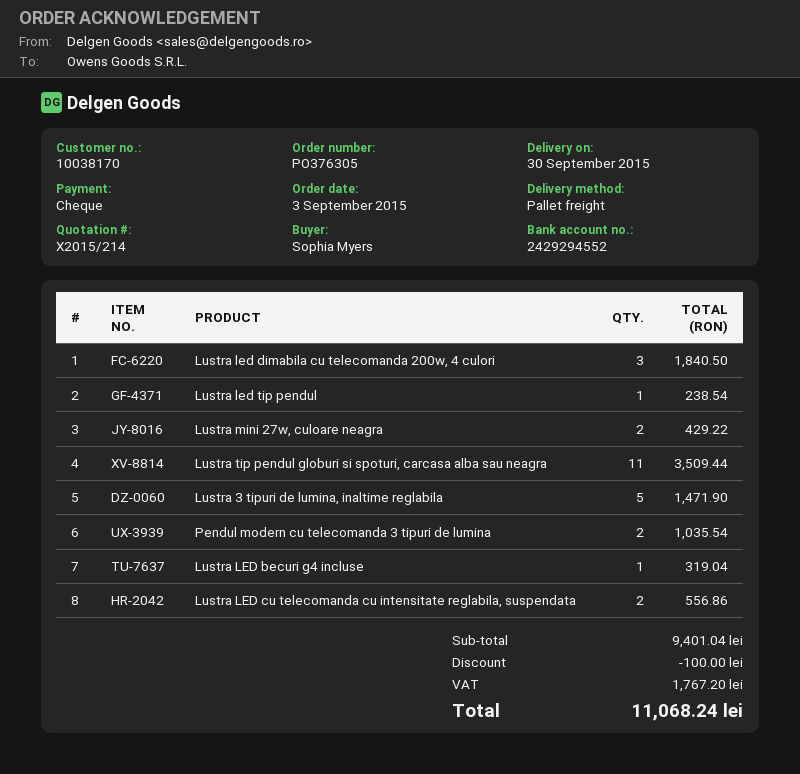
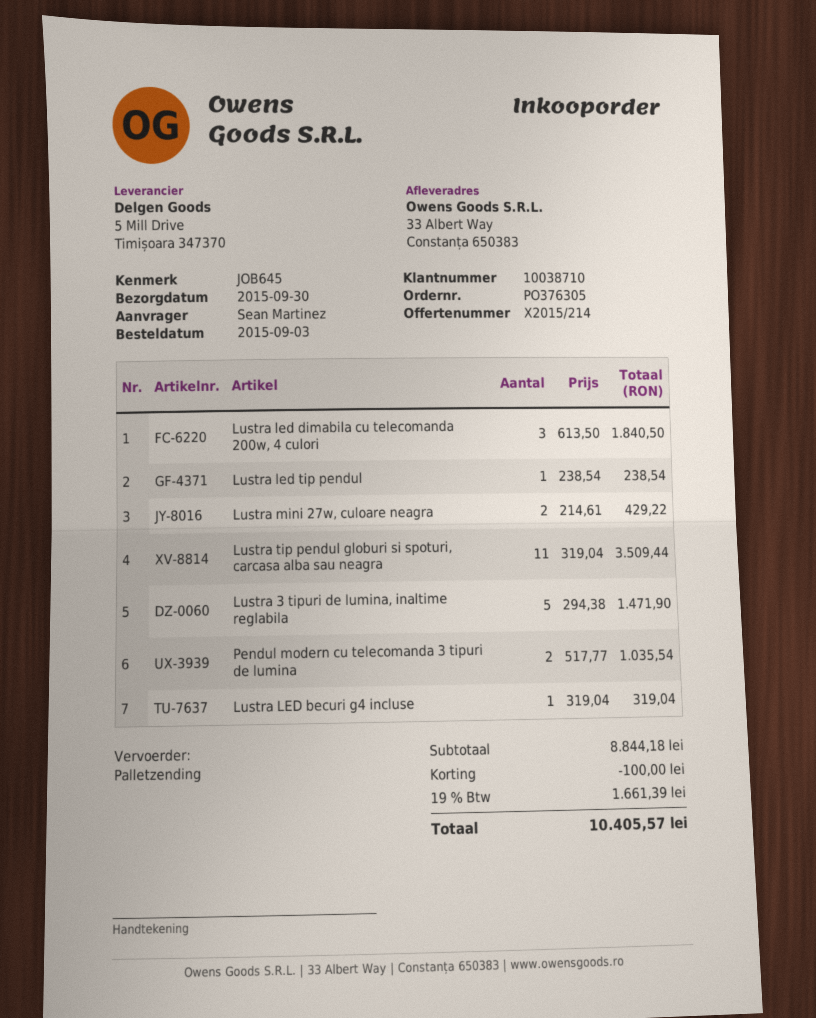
customer number: 10038170 -> 10038710
ordered by: Sophia Myers -> Sean Martinez
Lustra LED cu telecomanda cu intensitate reglabila, suspendata: 2 for 556.86 -> none
subtotal: 9401.04 -> 8844.18
tax: 1767.20 -> 1661.39
total: 11068.24 -> 10405.57

